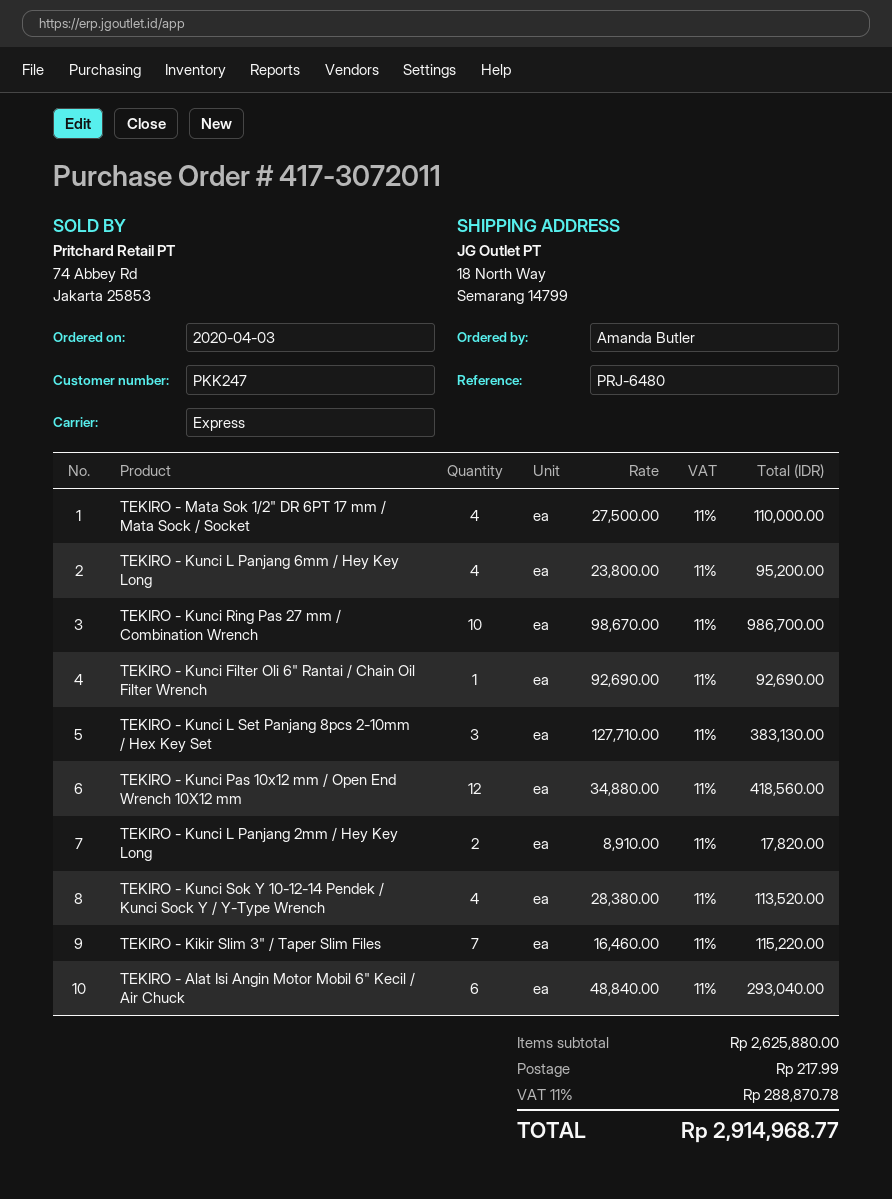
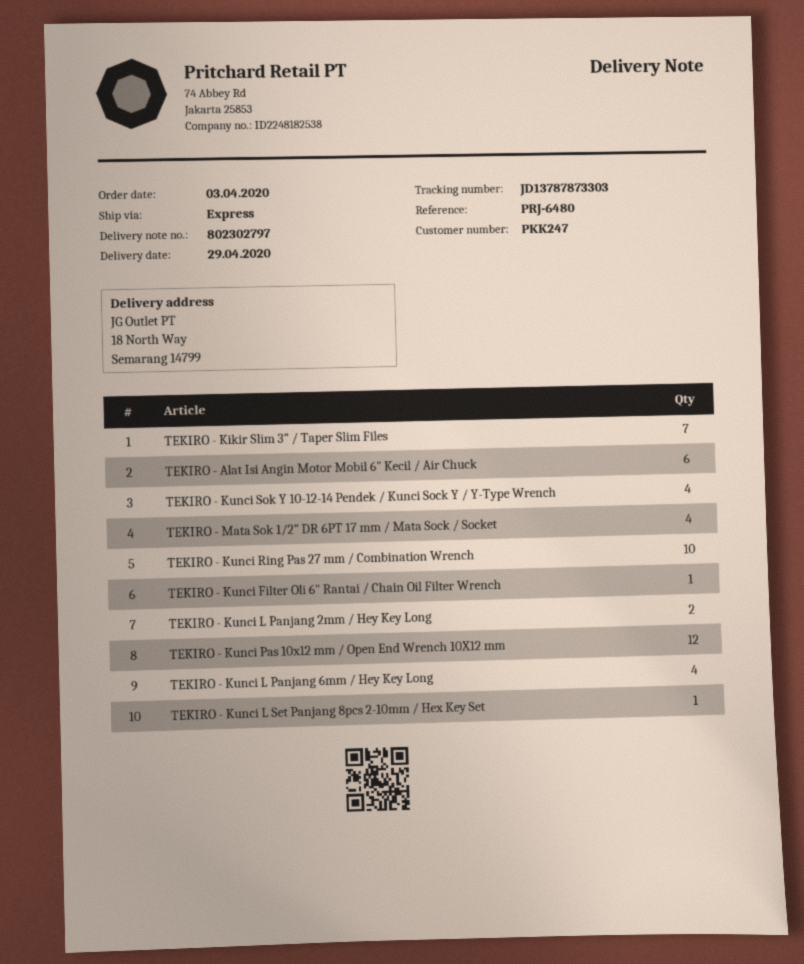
TEKIRO - Kunci L Set Panjang 8pcs 2-10mm / Hex Key Set: 3 -> 1

